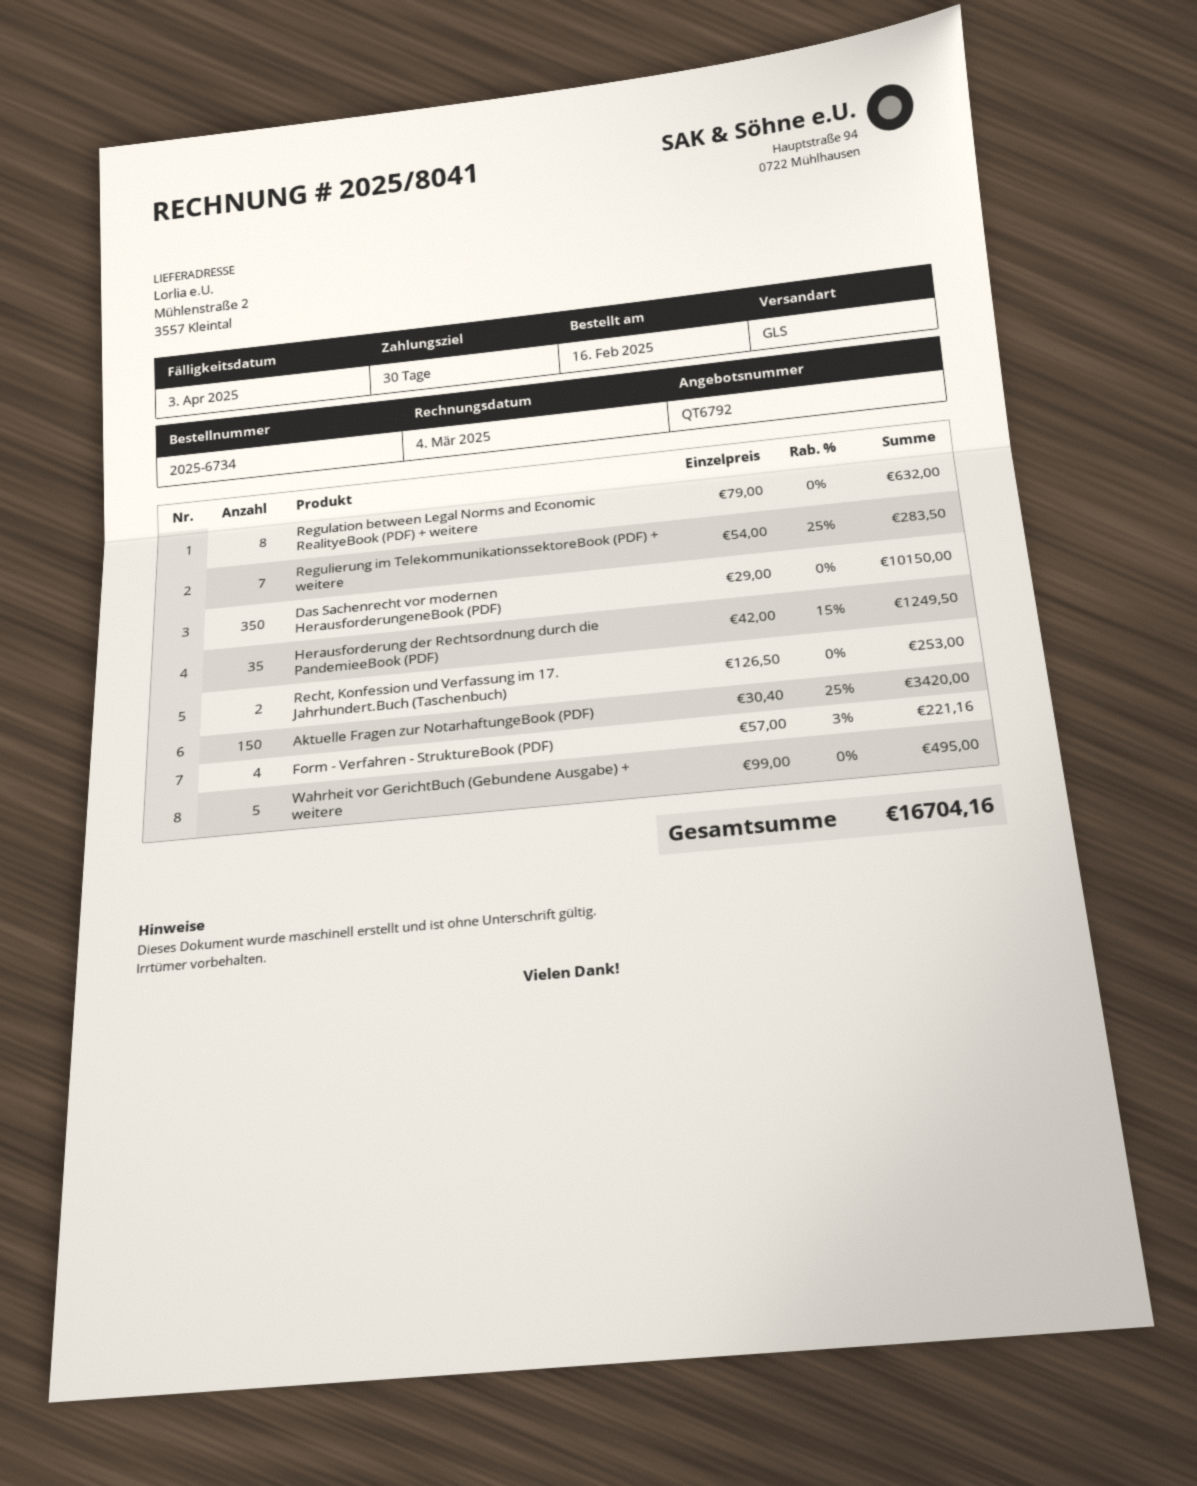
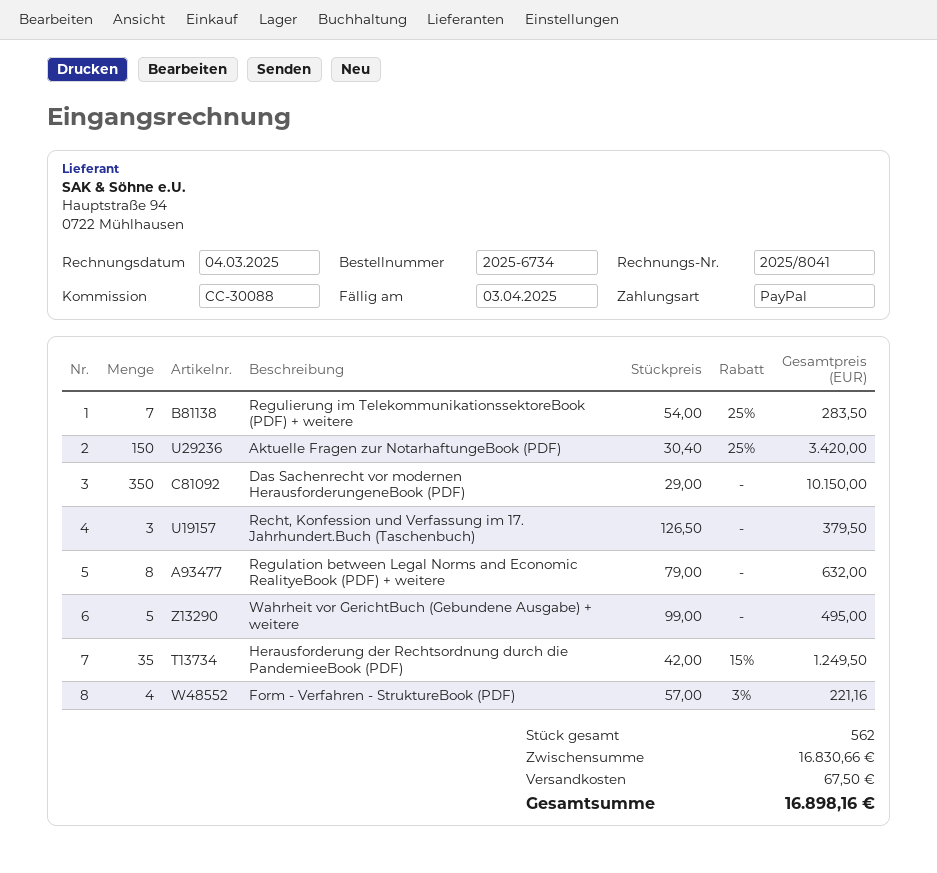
Recht, Konfession und Verfassung im 17. Jahrhundert.Buch (Taschenbuch): 2 x 126.50 = 253.00 -> 3 x 126.50 = 379.50
shipping: none -> 67.50
total: 16704.16 -> 16898.16

